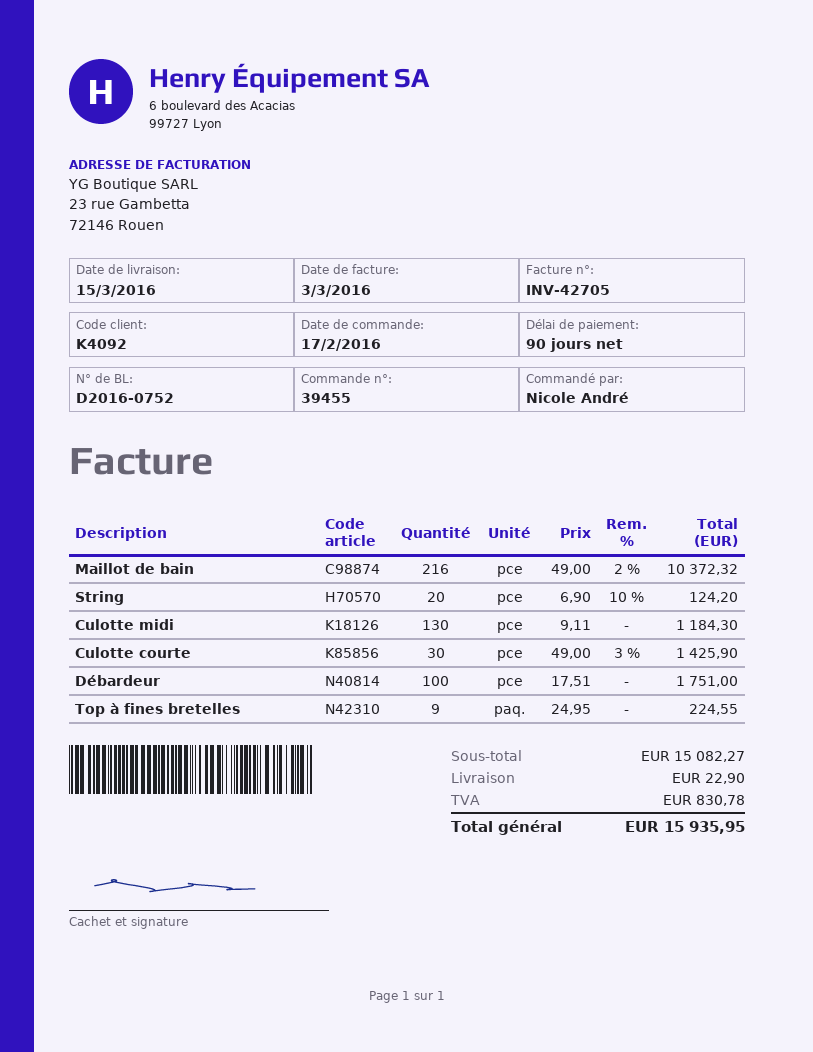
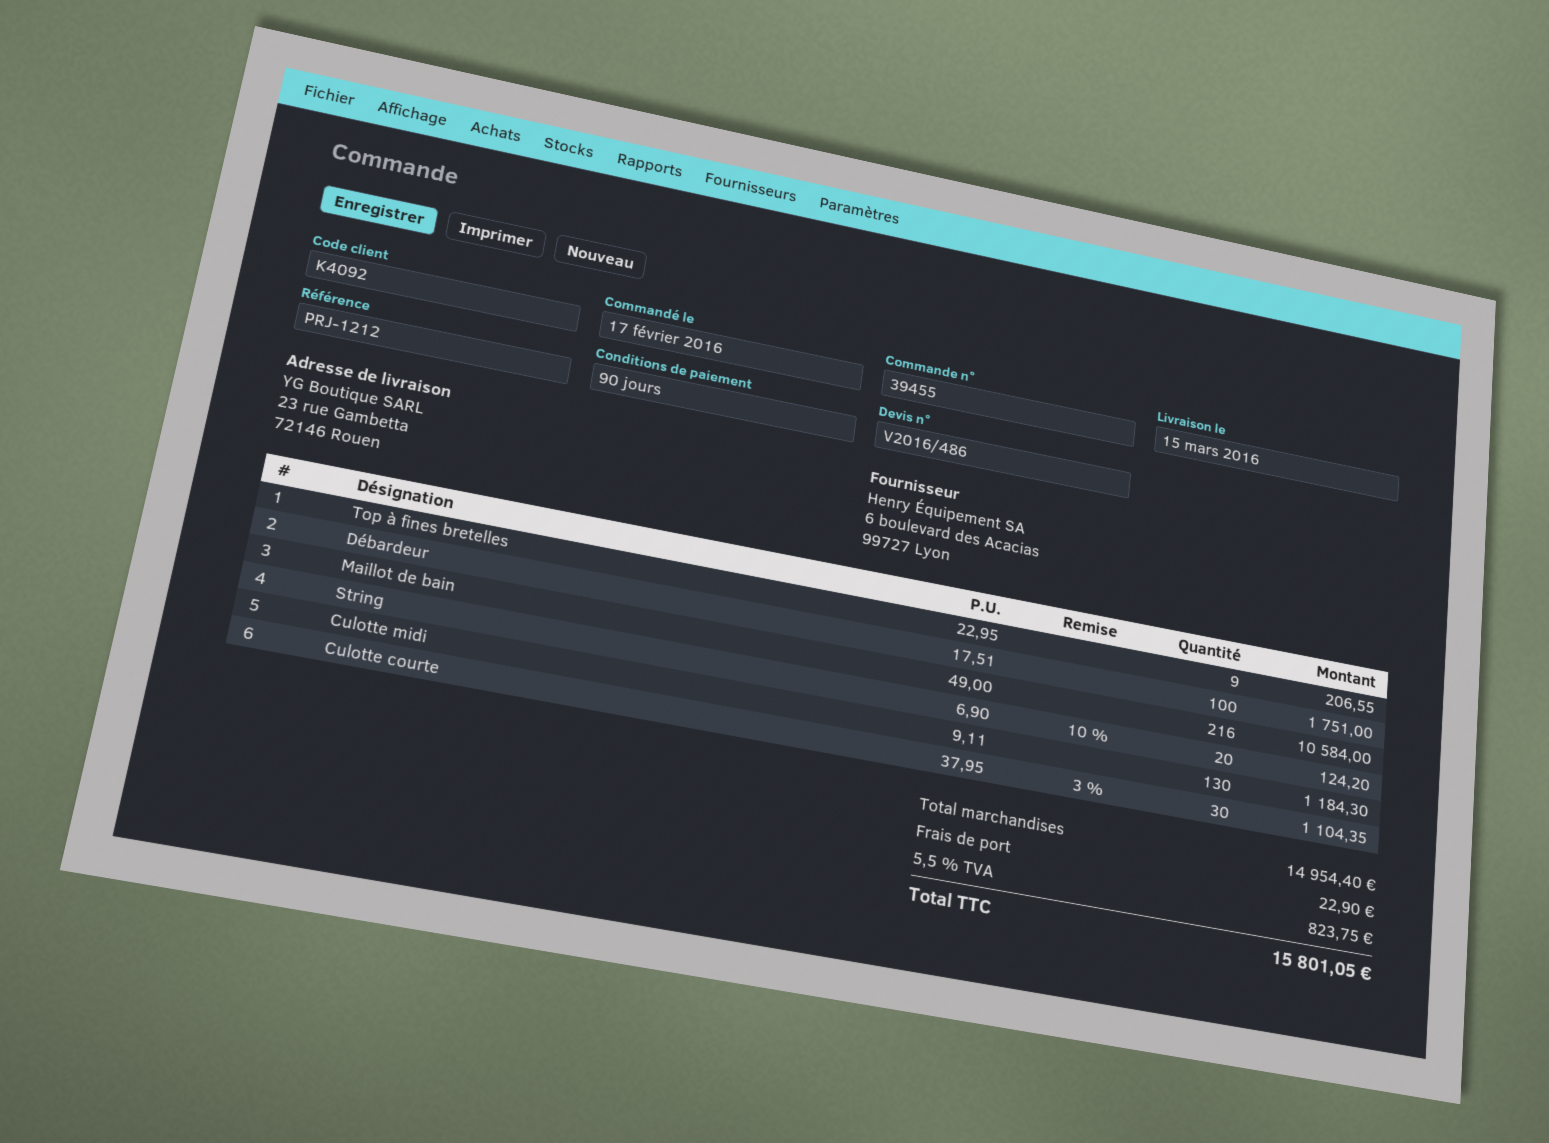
Maillot de bain: 216 x 49.00 - 2% = 10372.32 -> 216 x 49.00 = 10584.00
Culotte courte: 30 x 49.00 - 3% = 1425.90 -> 30 x 37.95 - 3% = 1104.35
Top à fines bretelles: 9 x 24.95 = 224.55 -> 9 x 22.95 = 206.55
subtotal: 15082.27 -> 14954.40
tax: 830.78 -> 823.75
total: 15935.95 -> 15801.05

